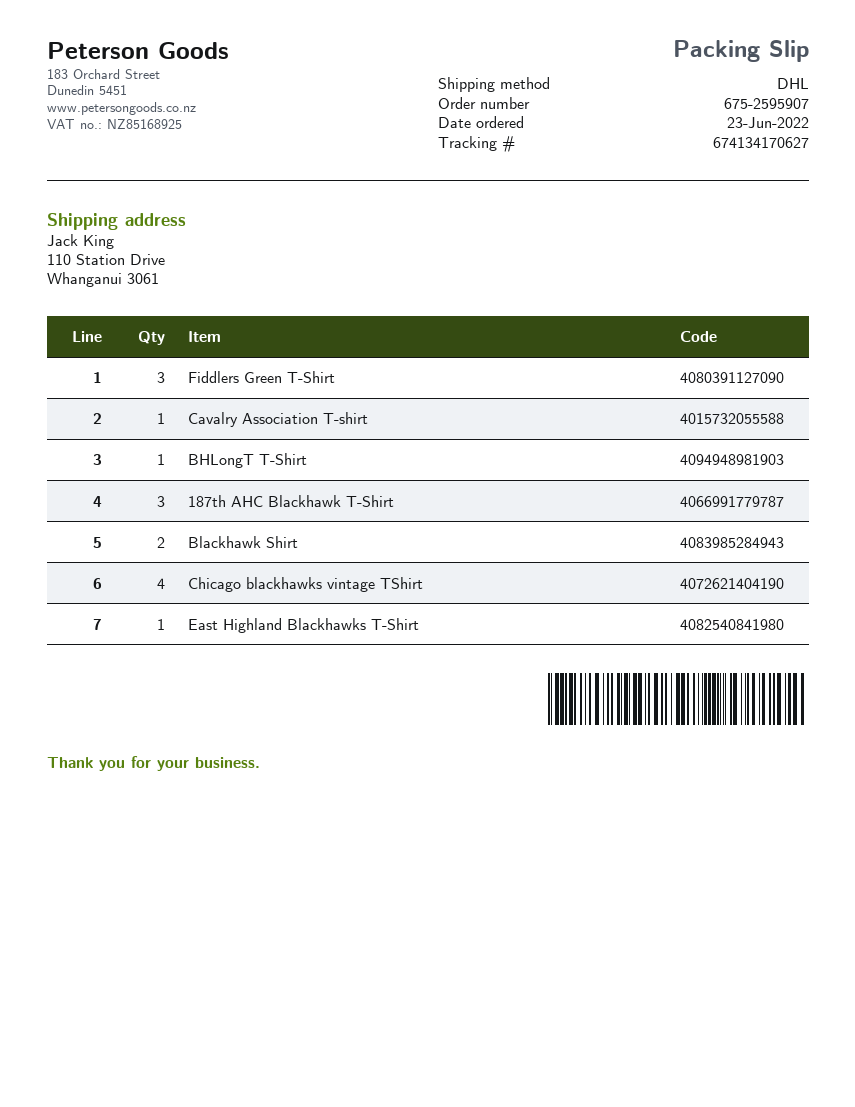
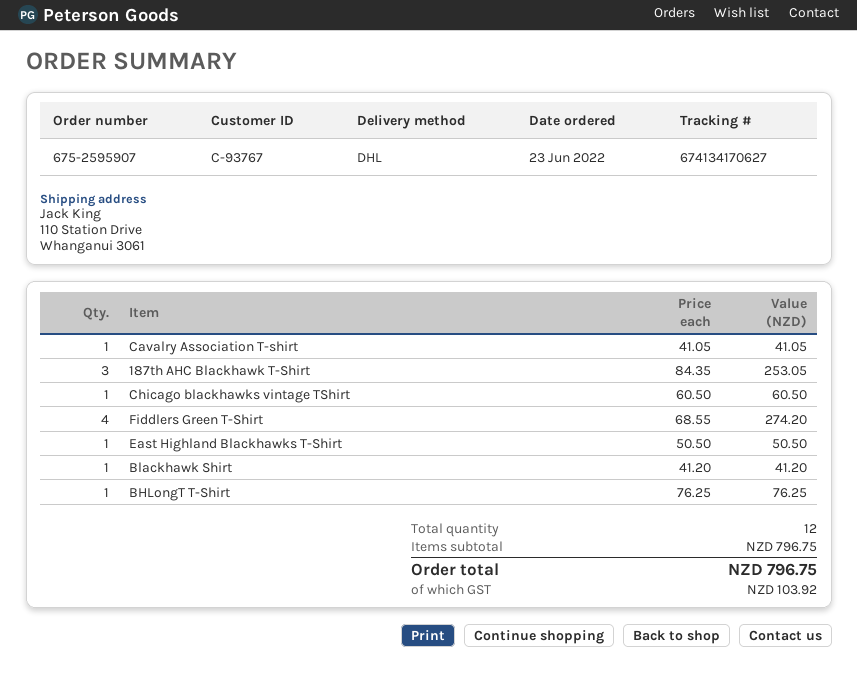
Fiddlers Green T-Shirt: 3 -> 4
Blackhawk Shirt: 2 -> 1
Chicago blackhawks vintage TShirt: 4 -> 1

